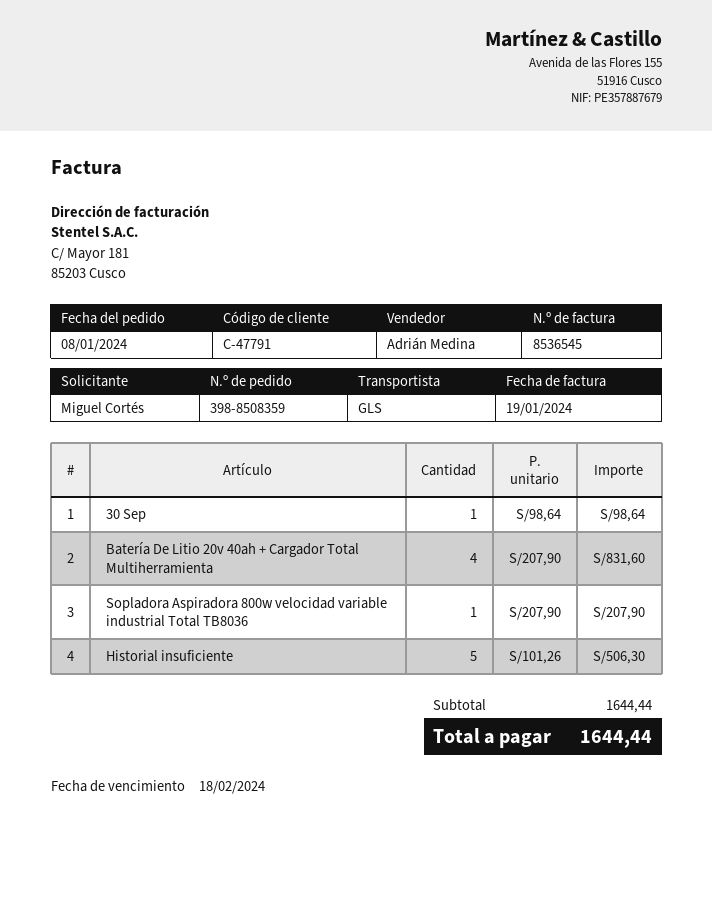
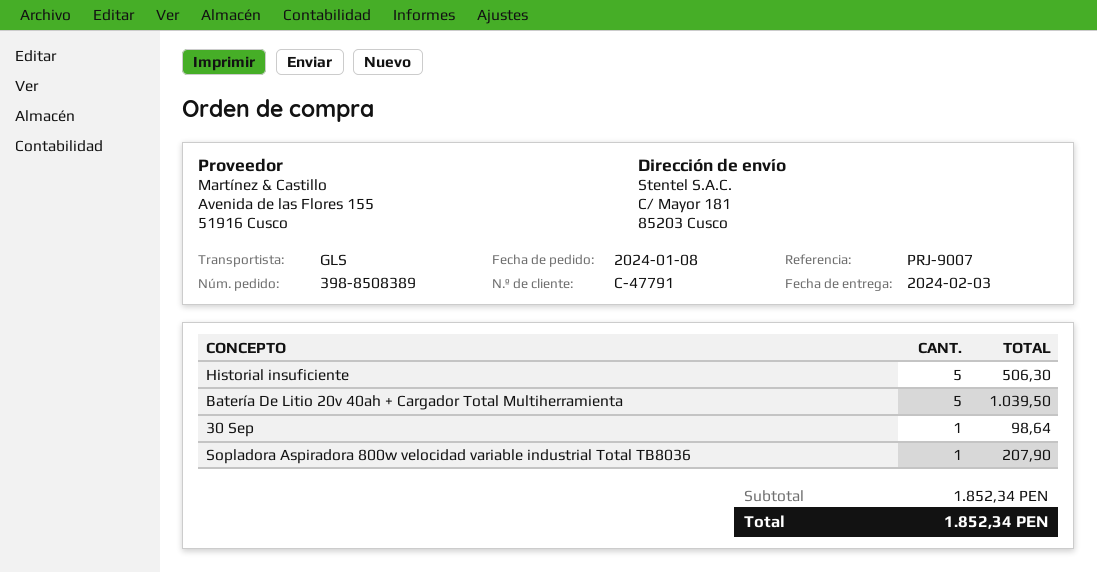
order number: 398-8508359 -> 398-8508389
Batería De Litio 20v 40ah + Cargador Total Multiherramienta: 4 for 831.60 -> 5 for 1039.50
subtotal: 1644.44 -> 1852.34
total: 1644.44 -> 1852.34

